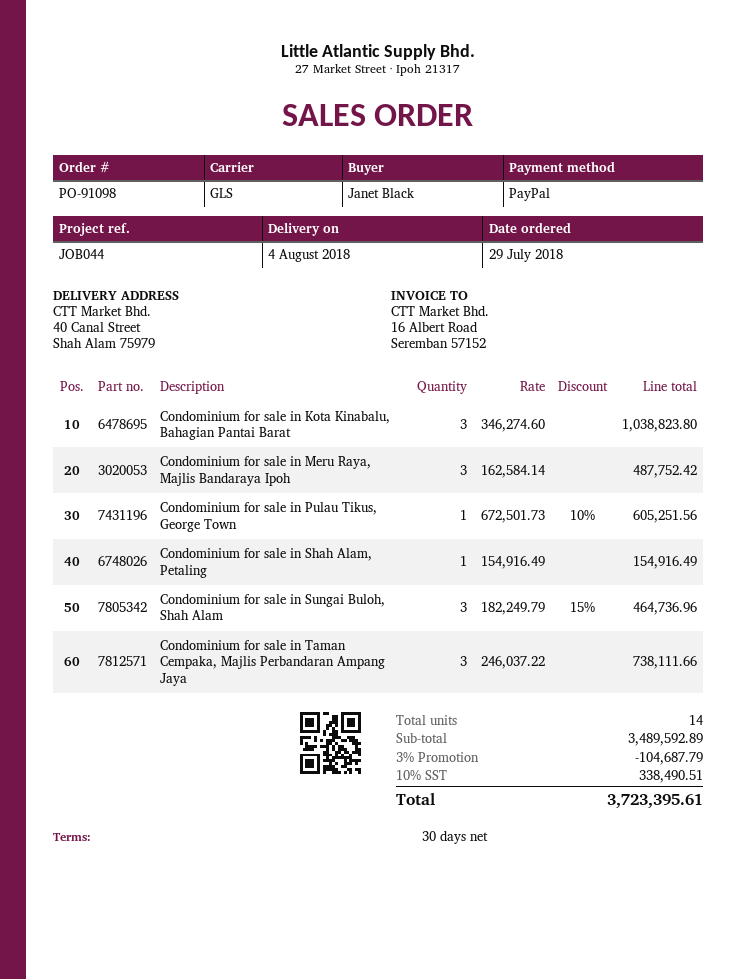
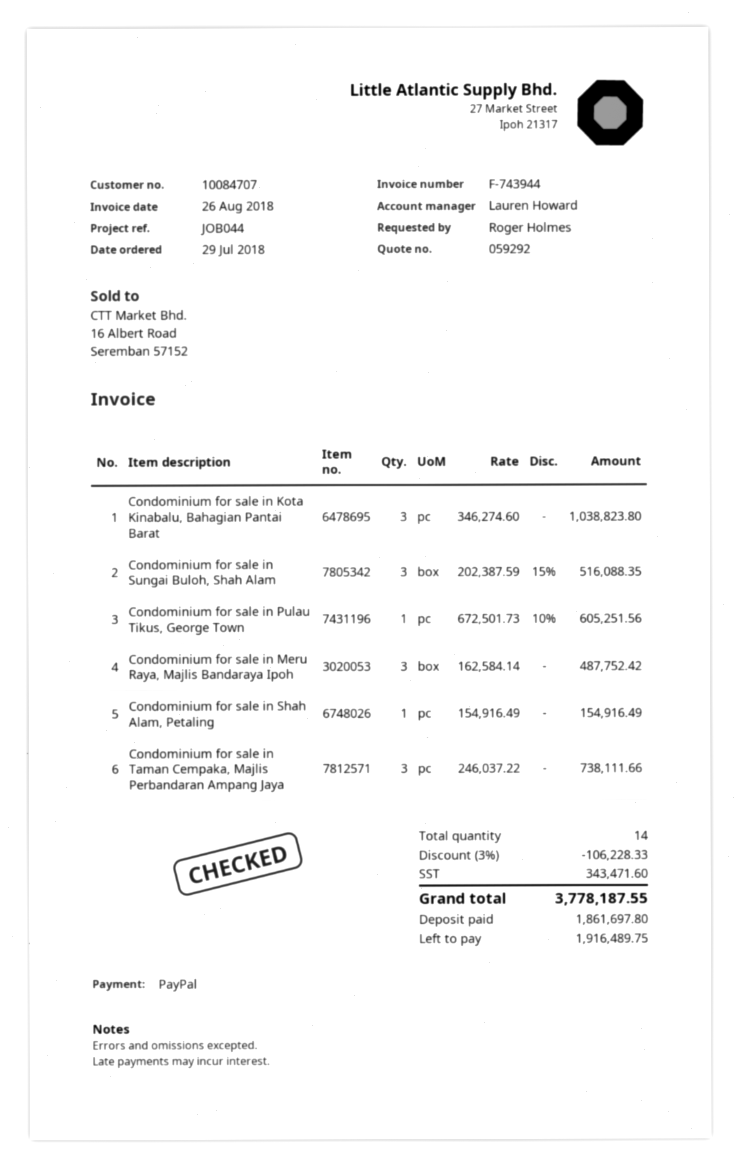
ordered by: Janet Black -> Roger Holmes
Condominium for sale in Sungai Buloh, Shah Alam: 3 x 182249.79 - 15% = 464736.96 -> 3 x 202387.59 - 15% = 516088.35
discount: 3% = 104687.79 -> 3% = 106228.33
tax: 338490.51 -> 343471.60
total: 3723395.61 -> 3778187.55

